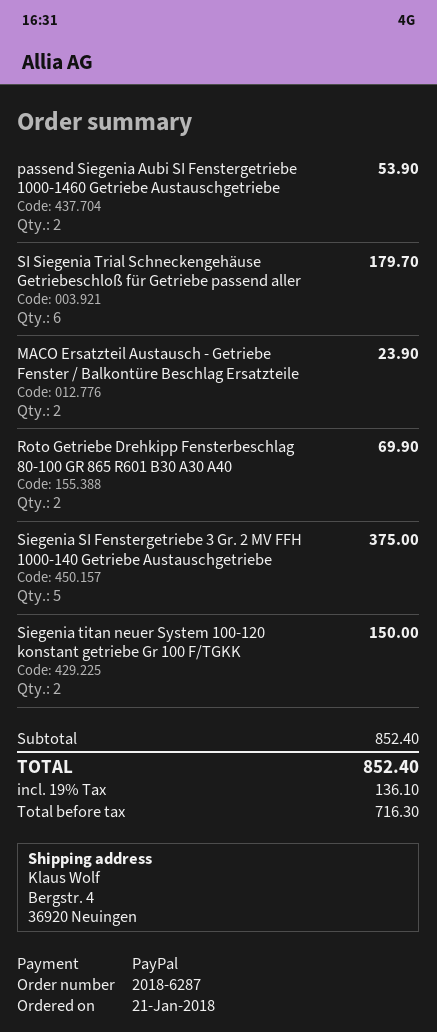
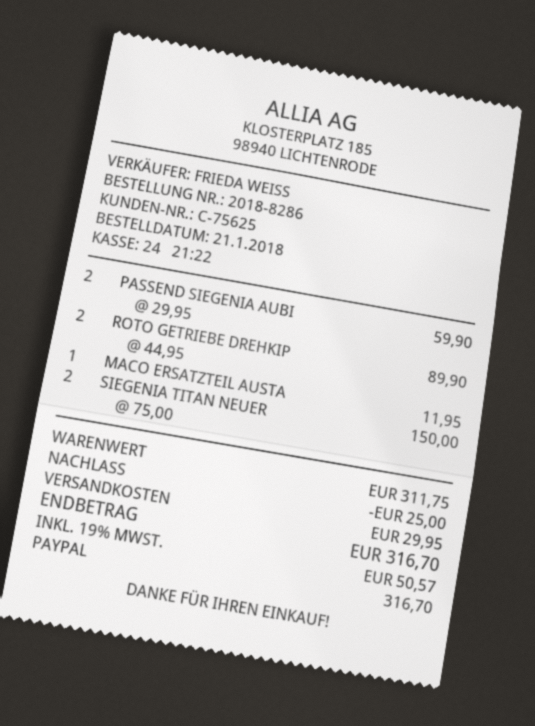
order number: 2018-6287 -> 2018-8286
passend Siegenia Aubi SI Fenstergetriebe 1000-1460 Getriebe Austauschgetriebe: 2 for 53.90 -> 2 for 59.90
SI Siegenia Trial Schneckengehäuse Getriebeschloß für Getriebe passend aller: 6 for 179.70 -> none
MACO Ersatzteil Austausch - Getriebe Fenster / Balkontüre Beschlag Ersatzteile: 2 for 23.90 -> 1 for 11.95
Roto Getriebe Drehkipp Fensterbeschlag 80-100 GR 865 R601 B30 A30 A40: 2 for 69.90 -> 2 for 89.90
Siegenia SI Fenstergetriebe 3 Gr. 2 MV FFH 1000-140 Getriebe Austauschgetriebe: 5 for 375.00 -> none
subtotal: 852.40 -> 311.75
discount: none -> 25.00
shipping: none -> 29.95
tax: 19% = 136.10 -> 19% = 50.57
total: 852.40 -> 316.70

